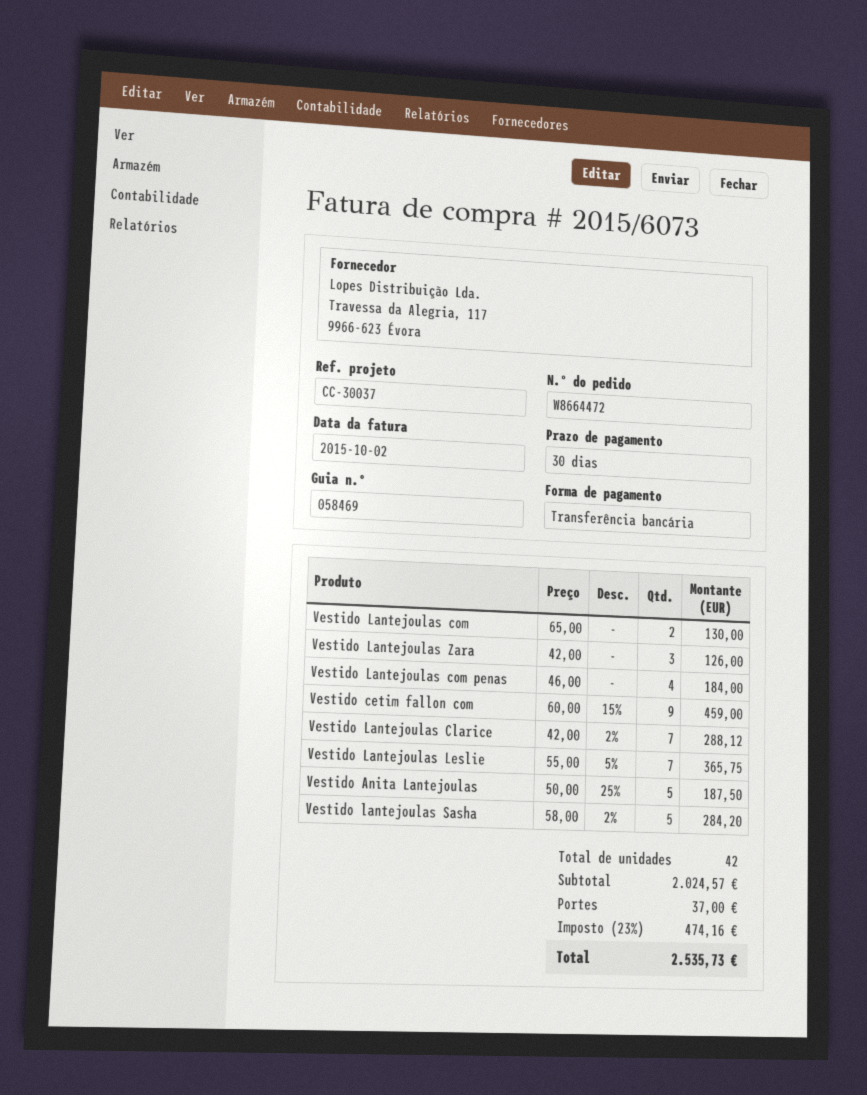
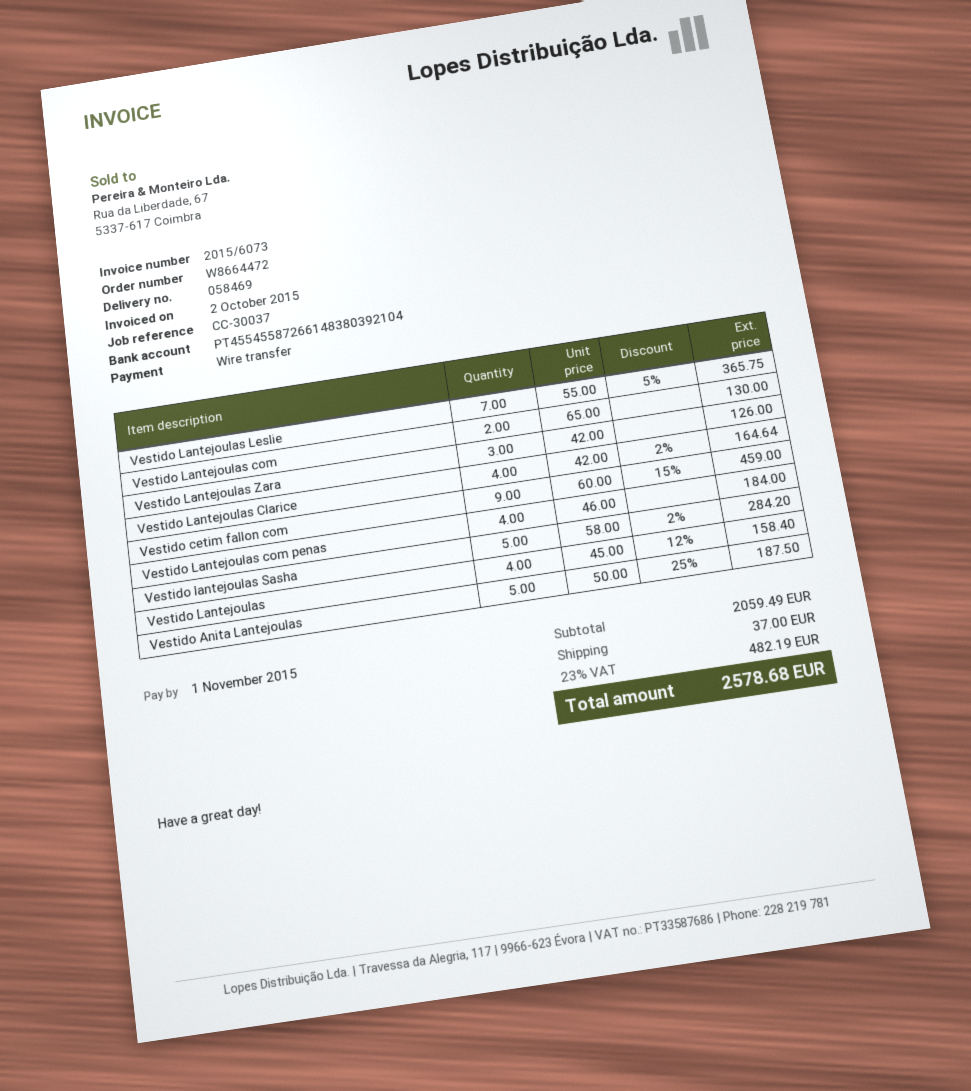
Vestido Lantejoulas Clarice: 7 x 42.00 - 2% = 288.12 -> 4 x 42.00 - 2% = 164.64
Vestido Lantejoulas: none -> 4 x 45.00 - 12% = 158.40
subtotal: 2024.57 -> 2059.49
tax: 23% = 474.16 -> 23% = 482.19
total: 2535.73 -> 2578.68

